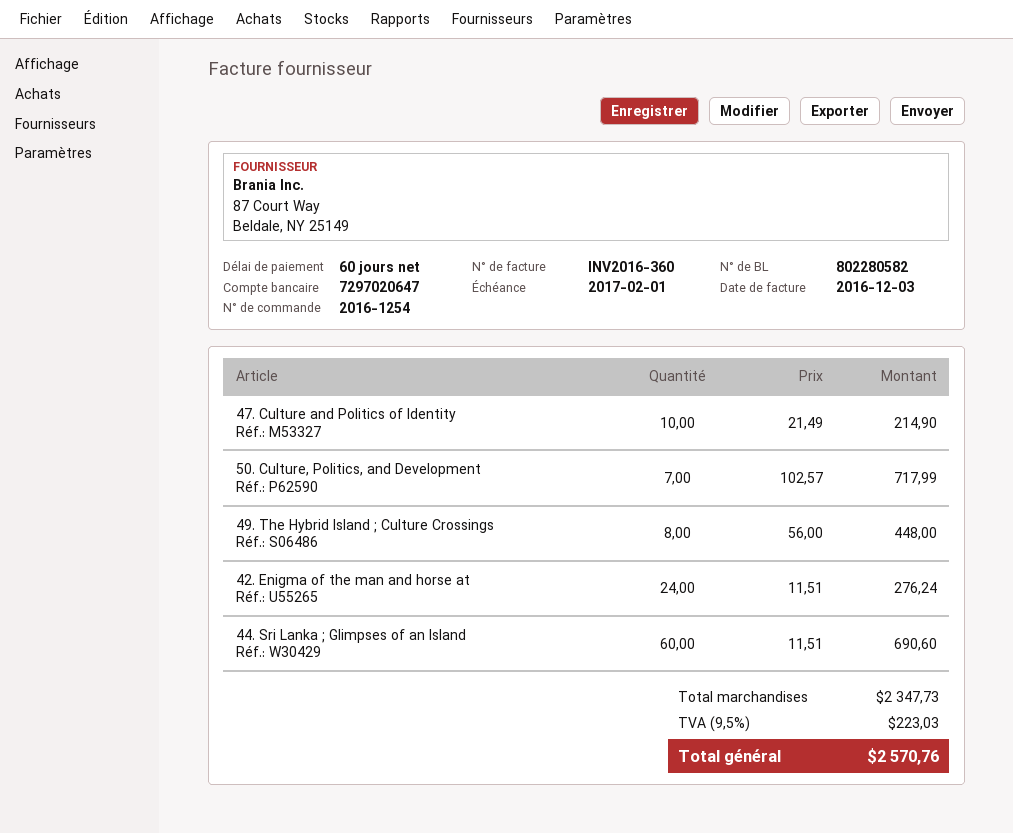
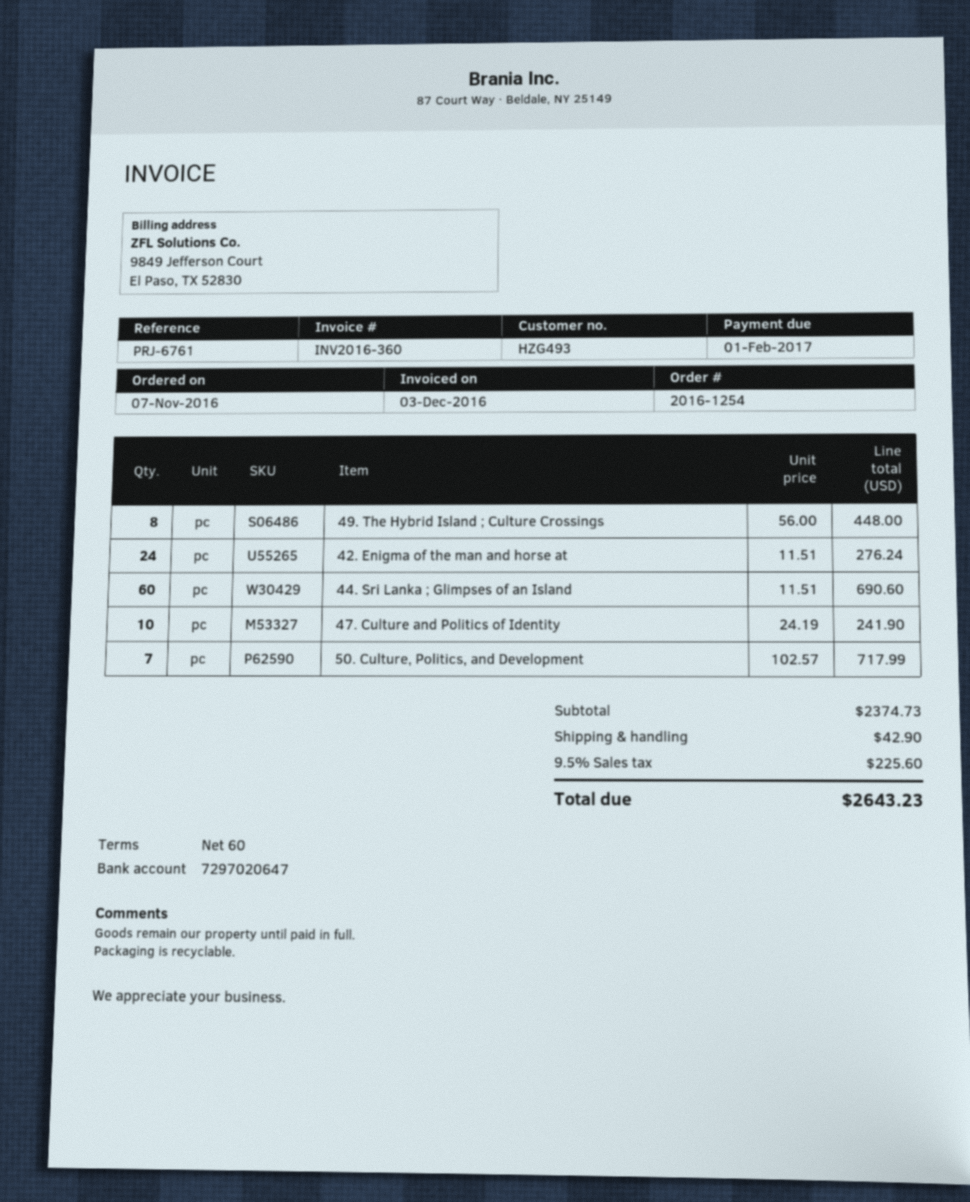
47. Culture and Politics of Identity: 10 x 21.49 = 214.90 -> 10 x 24.19 = 241.90
subtotal: 2347.73 -> 2374.73
shipping: none -> 42.90
tax: 9.5% = 223.03 -> 9.5% = 225.60
total: 2570.76 -> 2643.23

